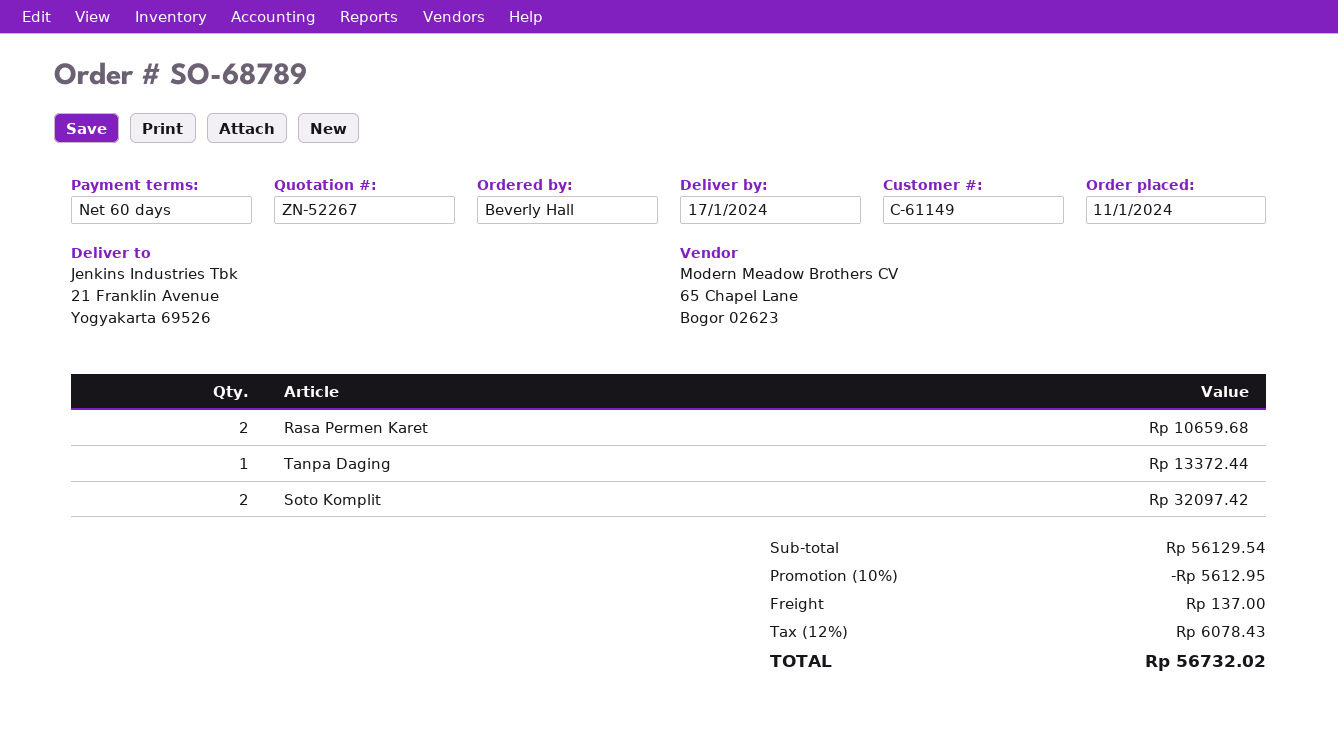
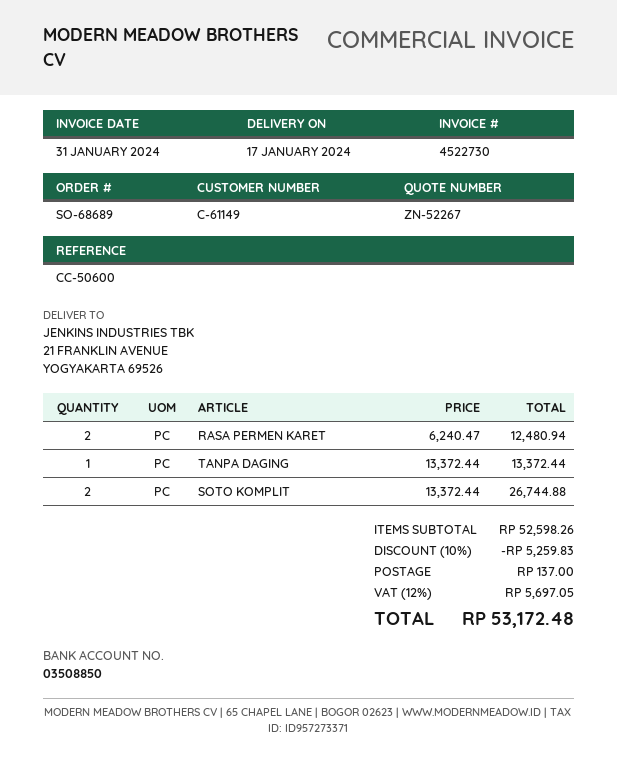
order number: SO-68789 -> SO-68689
Rasa Permen Karet: 2 for 10659.68 -> 2 for 12480.94
Soto Komplit: 2 for 32097.42 -> 2 for 26744.88
subtotal: 56129.54 -> 52598.26
discount: 10% = 5612.95 -> 10% = 5259.83
tax: 12% = 6078.43 -> 12% = 5697.05
total: 56732.02 -> 53172.48

